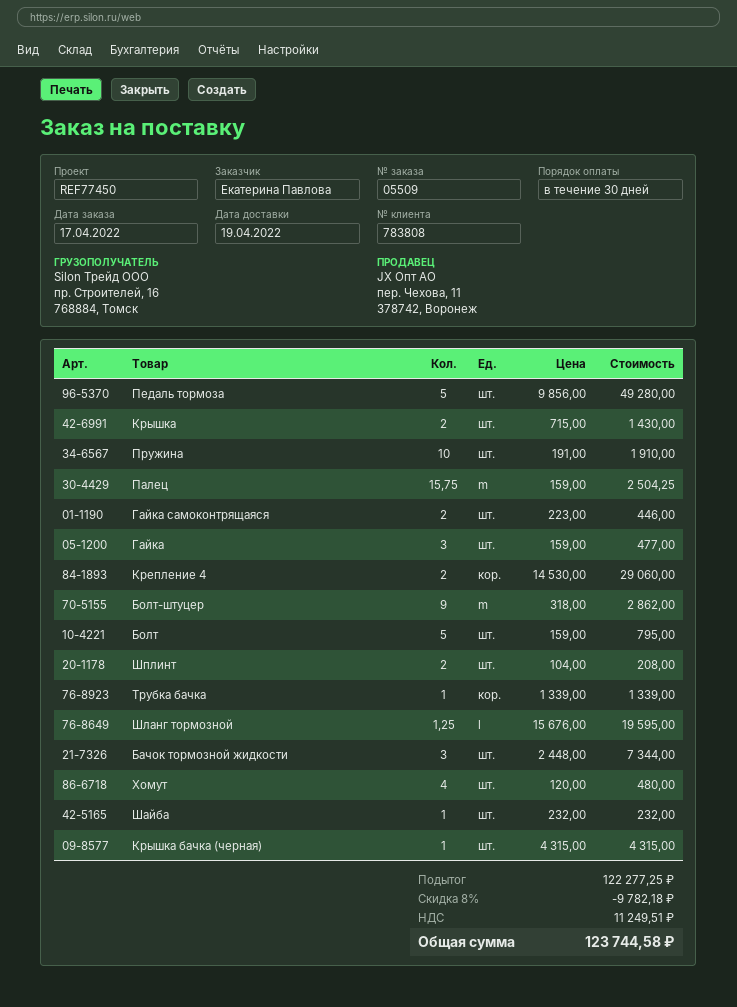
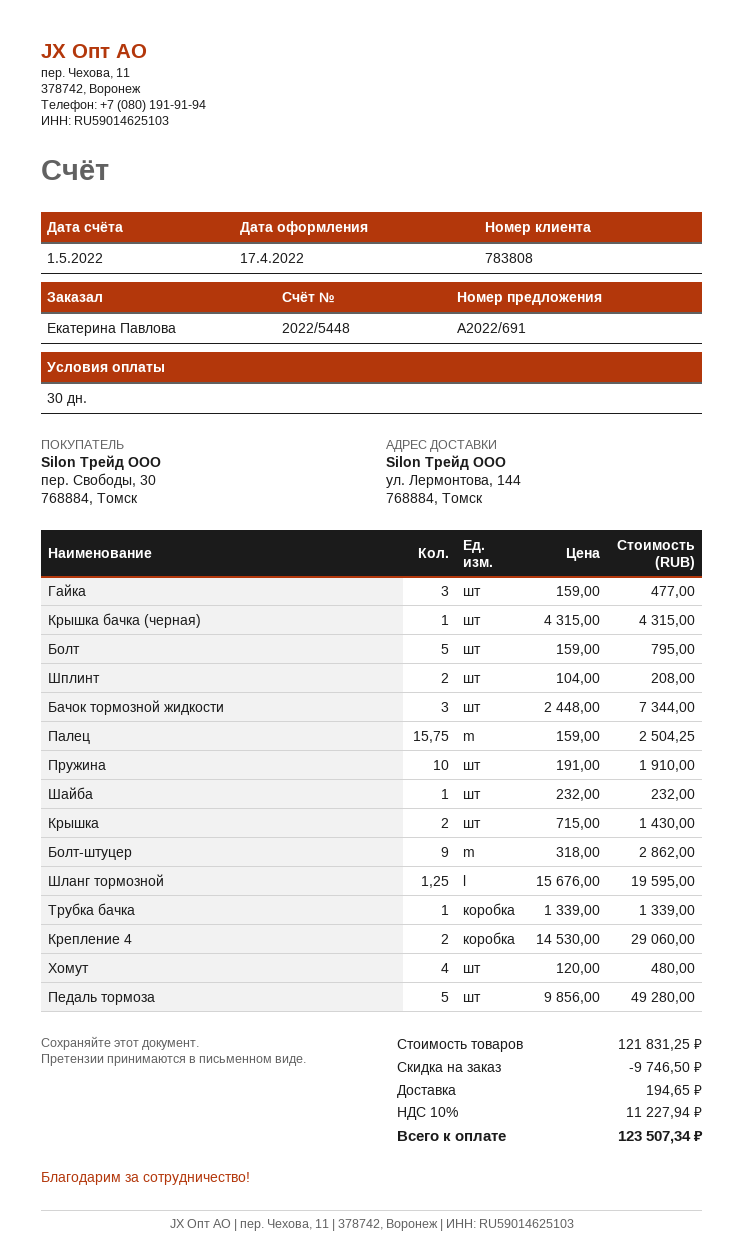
ship to: пр. Строителей, 16, 768884, Томск -> ул. Лермонтова, 144, 768884, Томск
Гайка самоконтрящаяся: 2 x 223.00 = 446.00 -> none
subtotal: 122277.25 -> 121831.25
discount: 9782.18 -> 9746.50
shipping: none -> 194.65
tax: 11249.51 -> 11227.94
total: 123744.58 -> 123507.34

